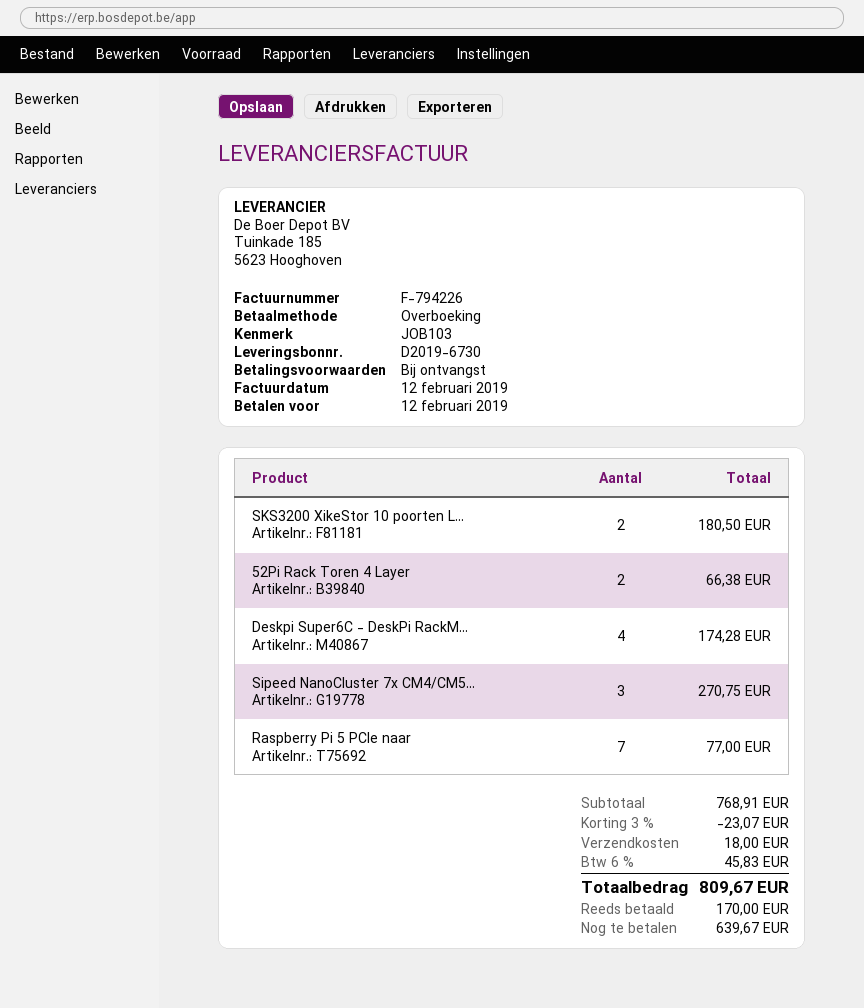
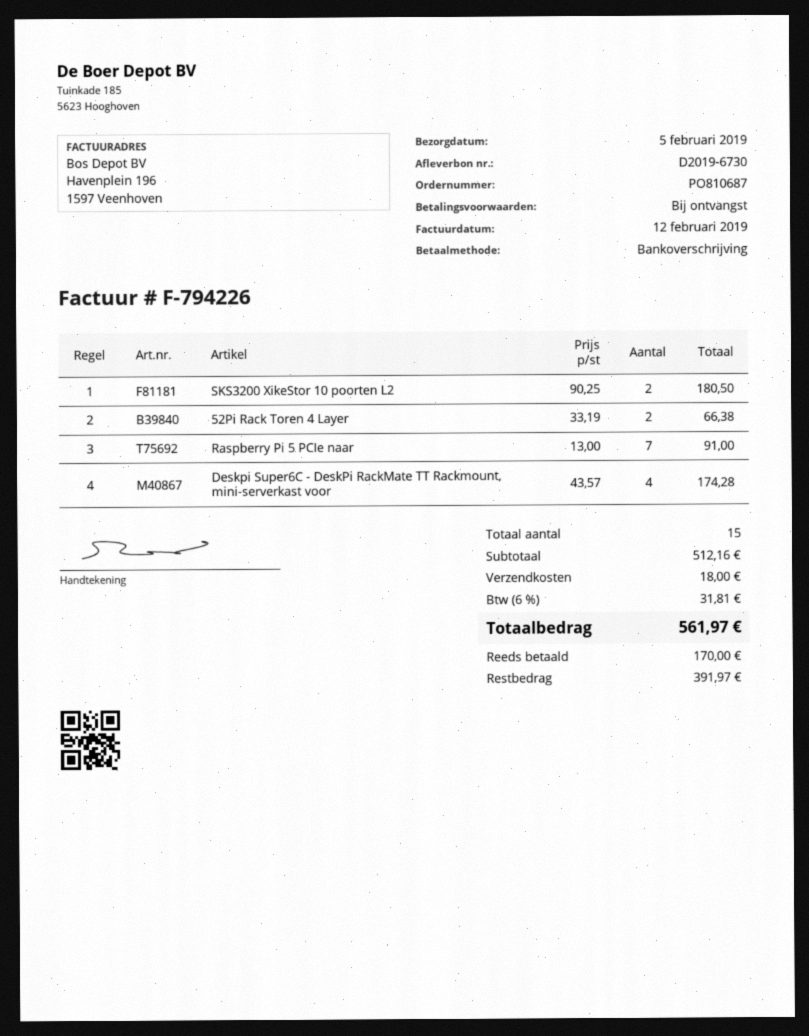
Sipeed NanoCluster 7x CM4/CM5...: 3 for 270.75 -> none
Raspberry Pi 5 PCIe naar: 7 for 77.00 -> 7 for 91.00
subtotal: 768.91 -> 512.16
discount: 3% = 23.07 -> none
tax: 6% = 45.83 -> 6% = 31.81
total: 809.67 -> 561.97
balance: 639.67 -> 391.97

